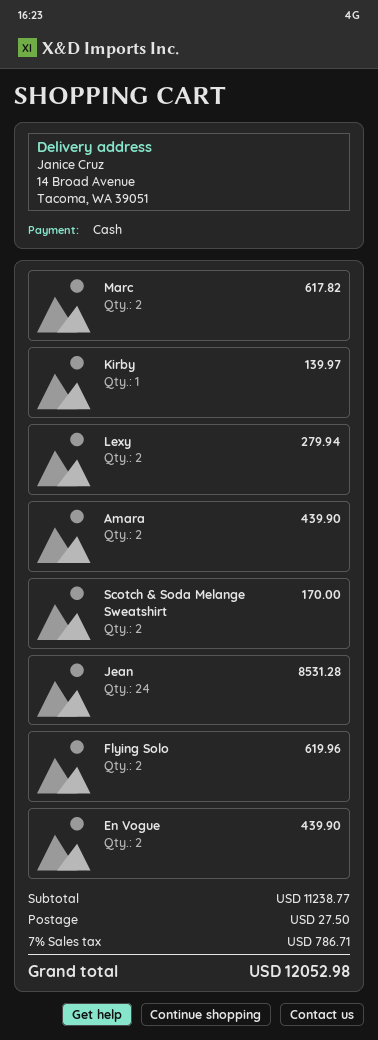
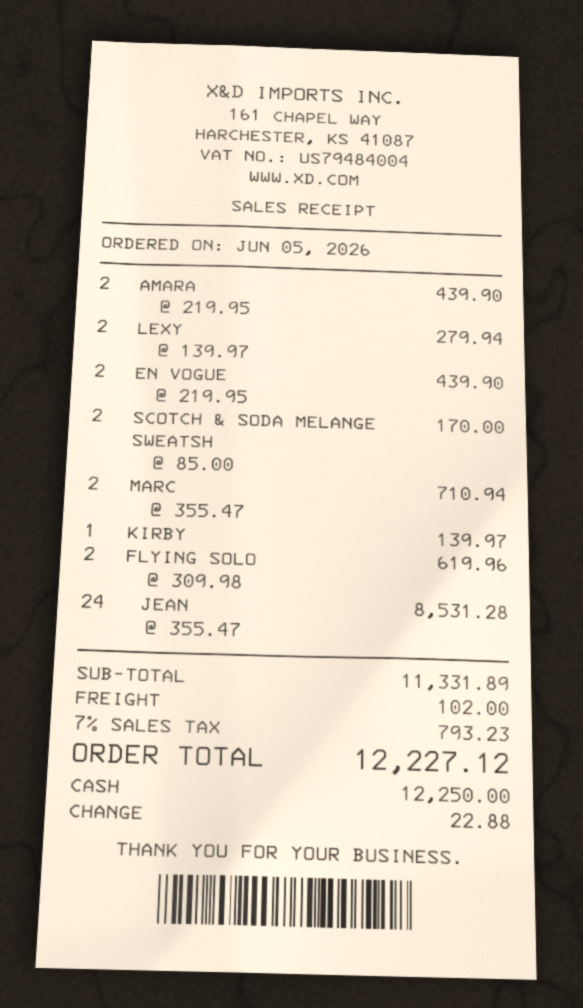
Marc: 2 for 617.82 -> 2 for 710.94
subtotal: 11238.77 -> 11331.89
shipping: 27.50 -> 102.00
tax: 7% = 786.71 -> 7% = 793.23
total: 12052.98 -> 12227.12

